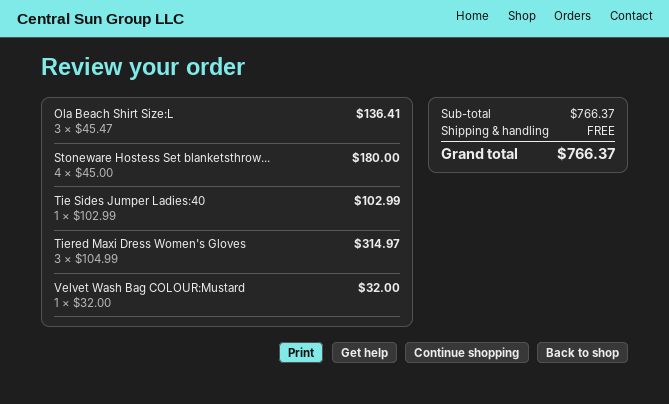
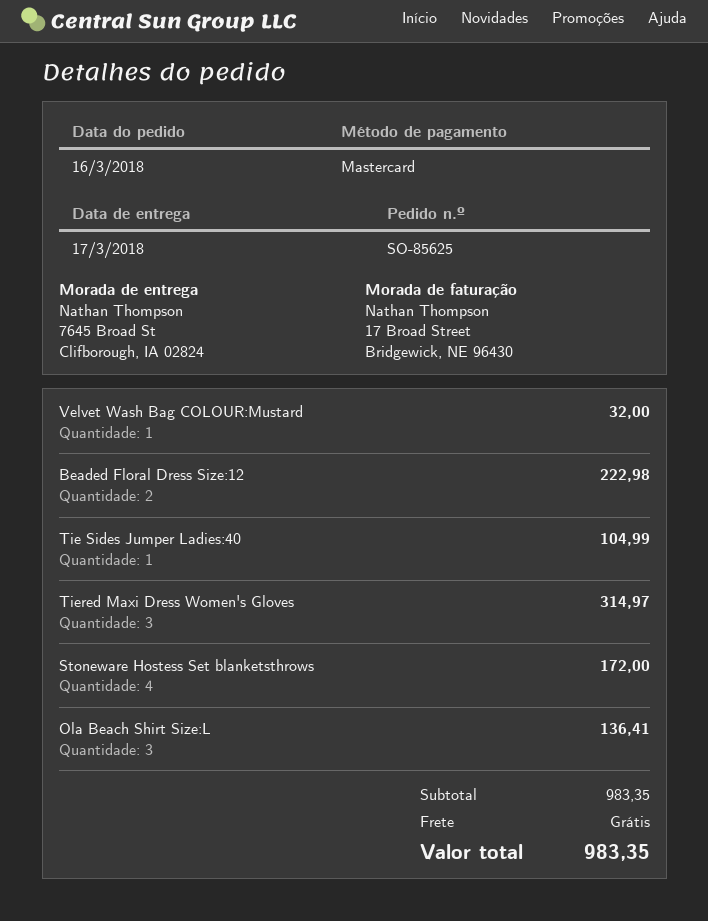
Stoneware Hostess Set blanketsthrow...: 4 for 180.00 -> 4 for 172.00
Tie Sides Jumper Ladies:40: 1 for 102.99 -> 1 for 104.99
Beaded Floral Dress Size:12: none -> 2 for 222.98
subtotal: 766.37 -> 983.35
total: 766.37 -> 983.35

